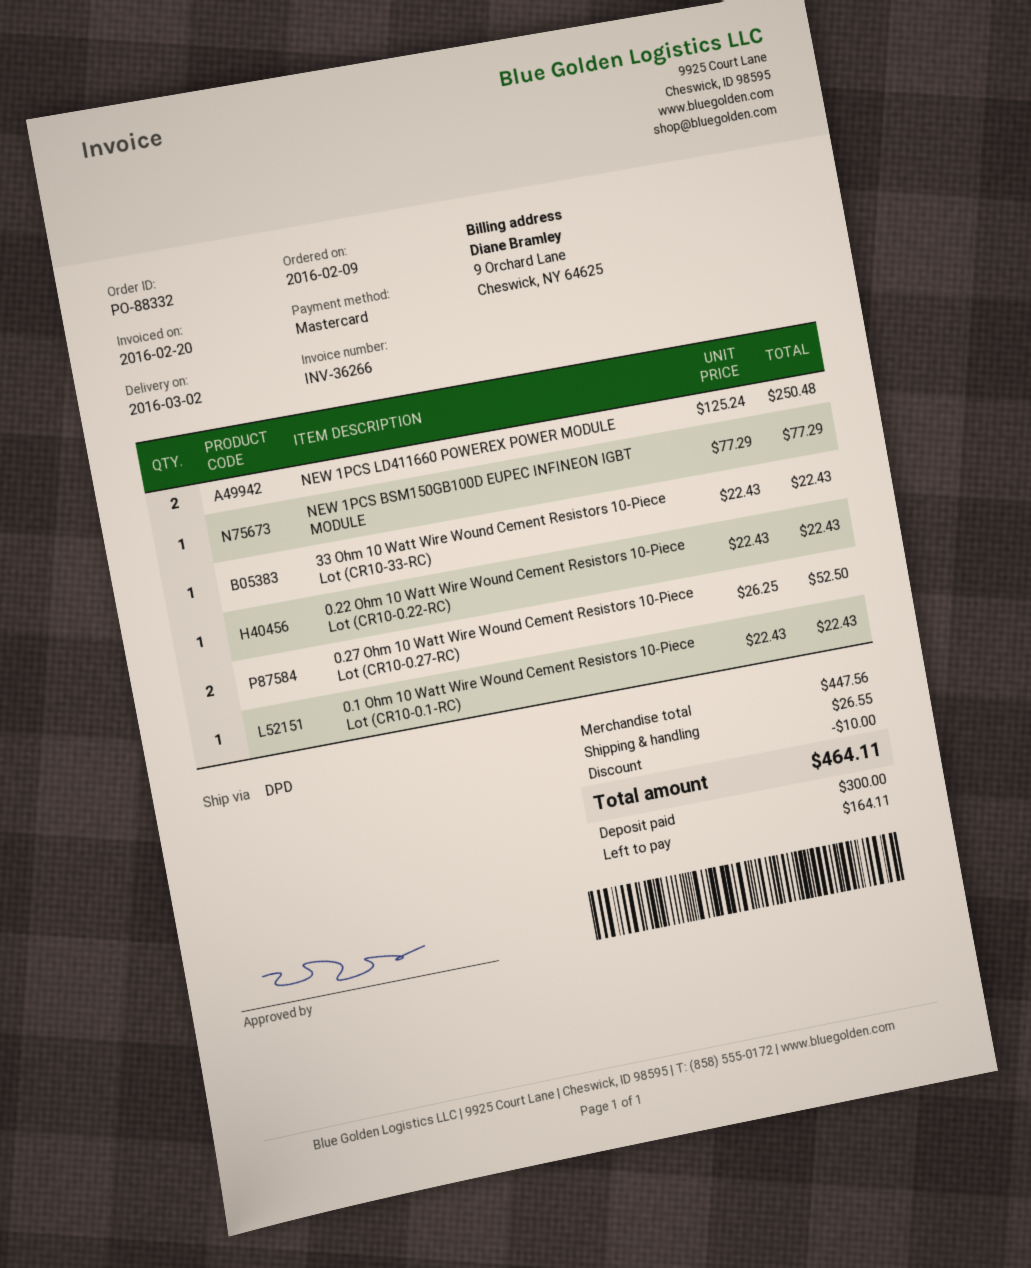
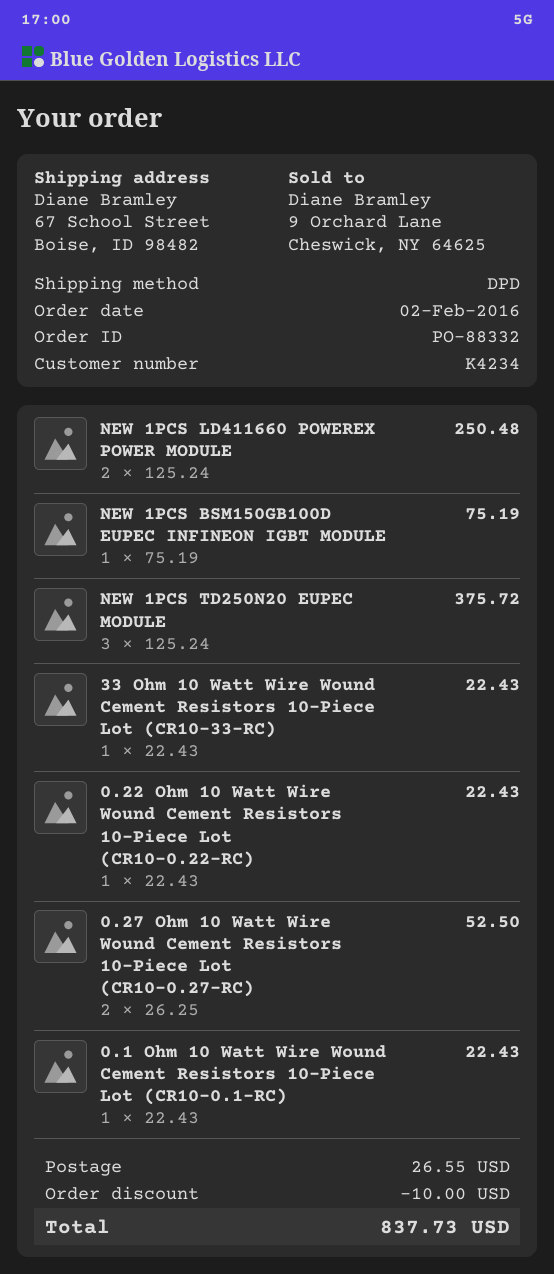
order date: 2016-02-09 -> 2016-02-02
NEW 1PCS BSM150GB100D EUPEC INFINEON IGBT MODULE: 1 x 77.29 = 77.29 -> 1 x 75.19 = 75.19
NEW 1PCS TD250N20 EUPEC MODULE: none -> 3 x 125.24 = 375.72
total: 464.11 -> 837.73

